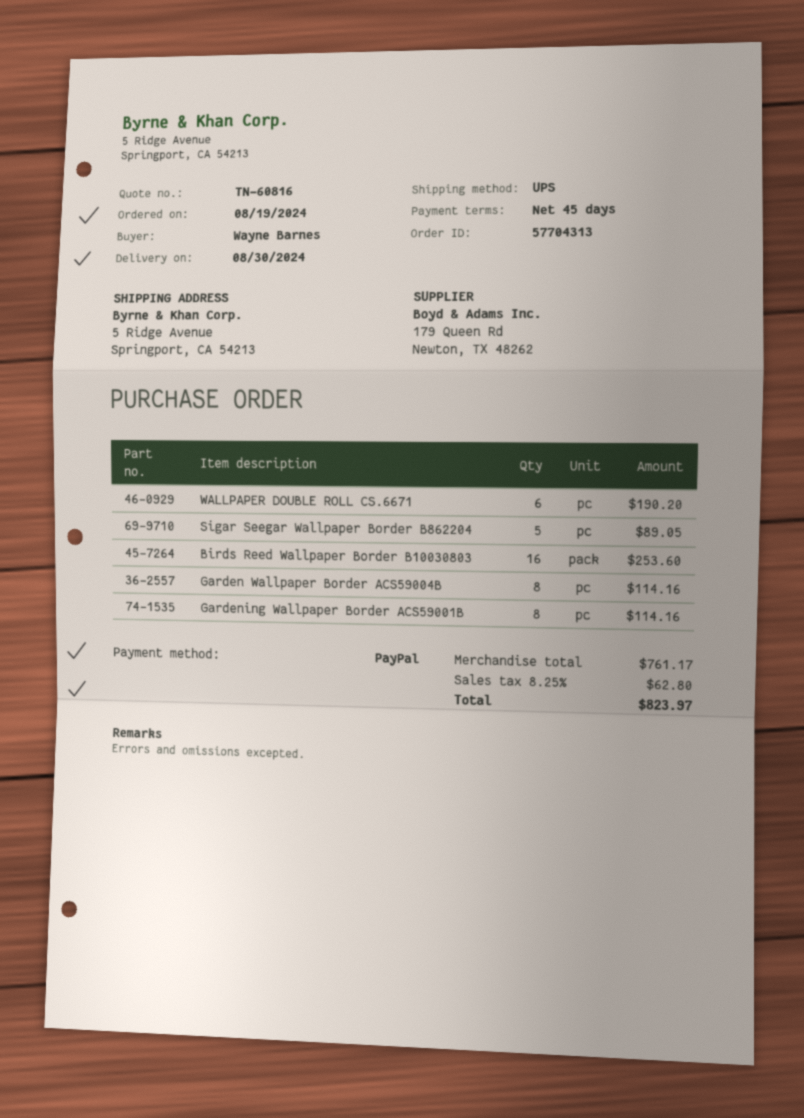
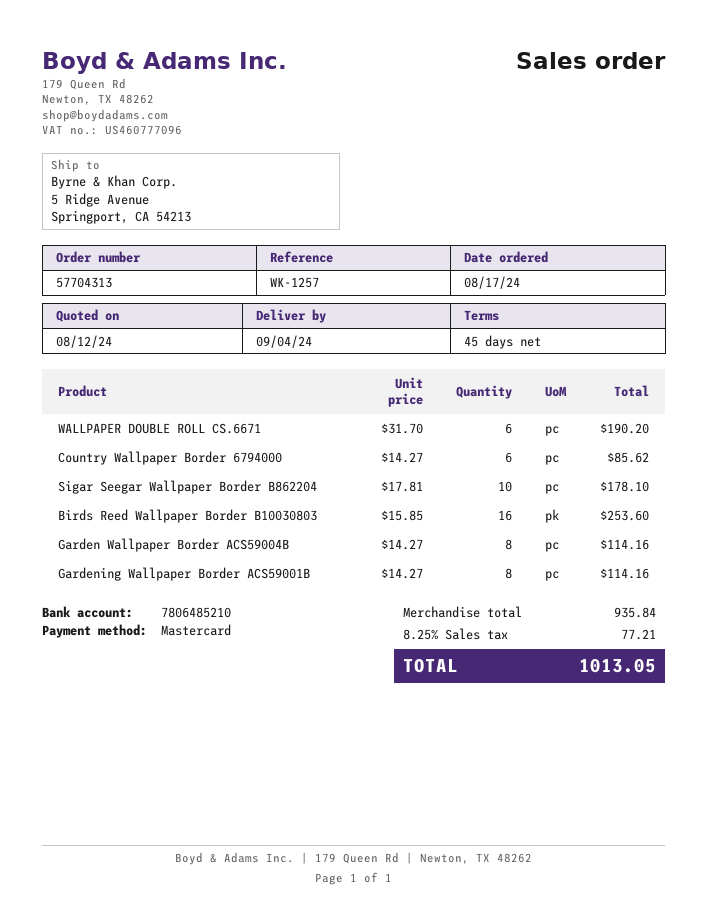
order date: 2024-08-19 -> 2024-08-17
delivery date: 2024-08-30 -> 2024-09-04
payment method: PayPal -> Mastercard
Sigar Seegar Wallpaper Border B862204: 5 for 89.05 -> 10 for 178.10
Country Wallpaper Border 6794000: none -> 6 for 85.62
subtotal: 761.17 -> 935.84
tax: 8.25% = 62.80 -> 8.25% = 77.21
total: 823.97 -> 1013.05

